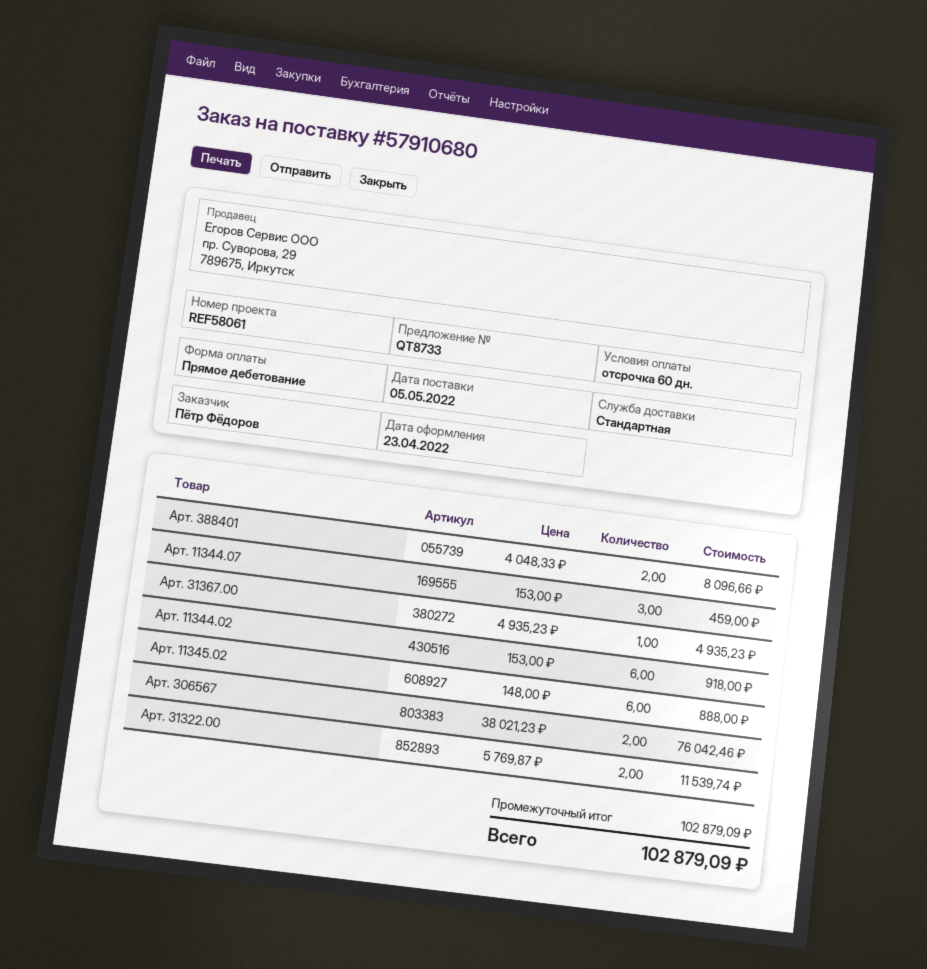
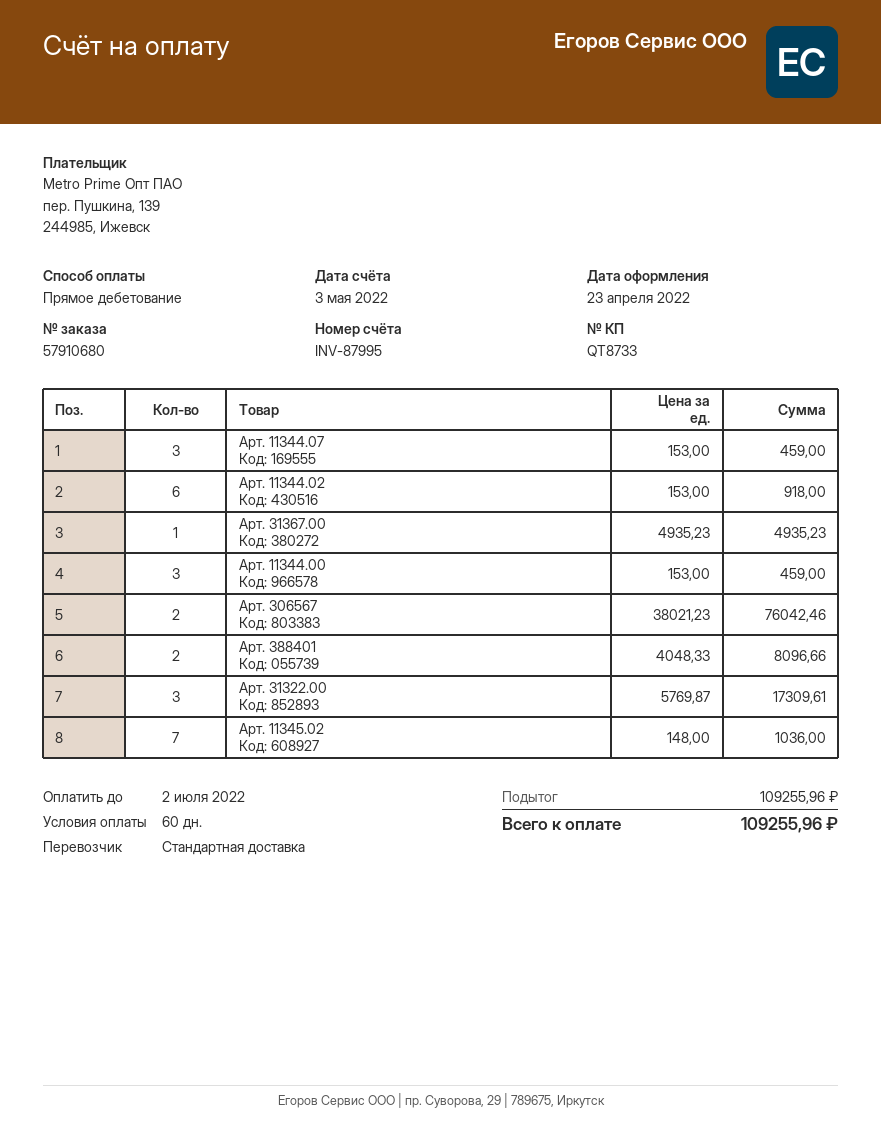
Арт. 11345.02: 6 x 148.00 = 888.00 -> 7 x 148.00 = 1036.00
Арт. 31322.00: 2 x 5769.87 = 11539.74 -> 3 x 5769.87 = 17309.61
Арт. 11344.00: none -> 3 x 153.00 = 459.00
subtotal: 102879.09 -> 109255.96
total: 102879.09 -> 109255.96

